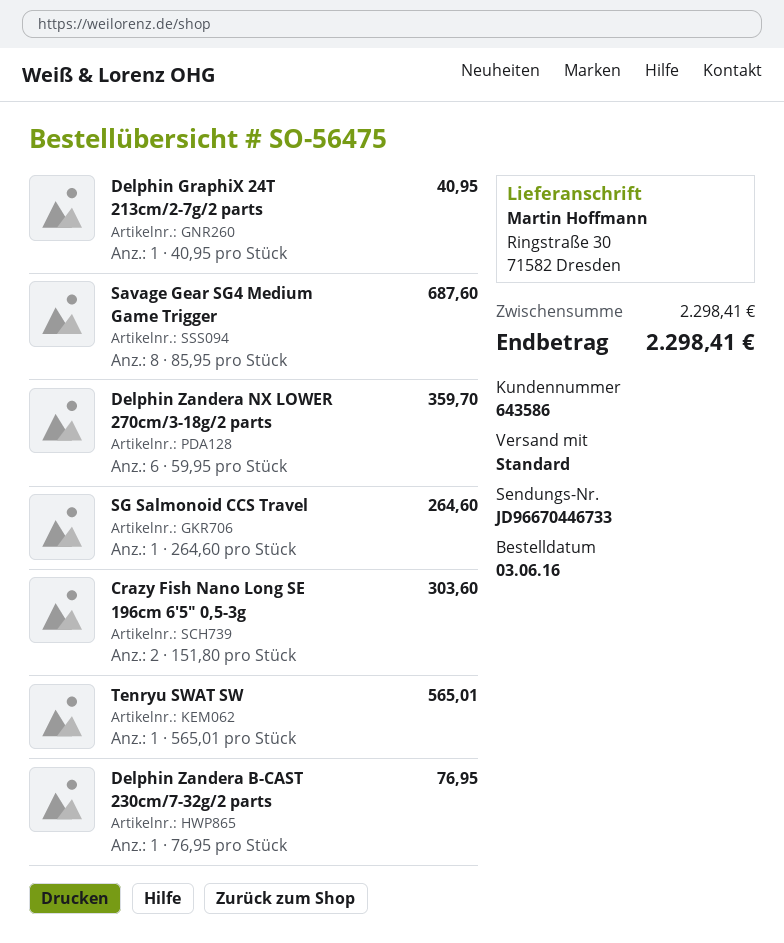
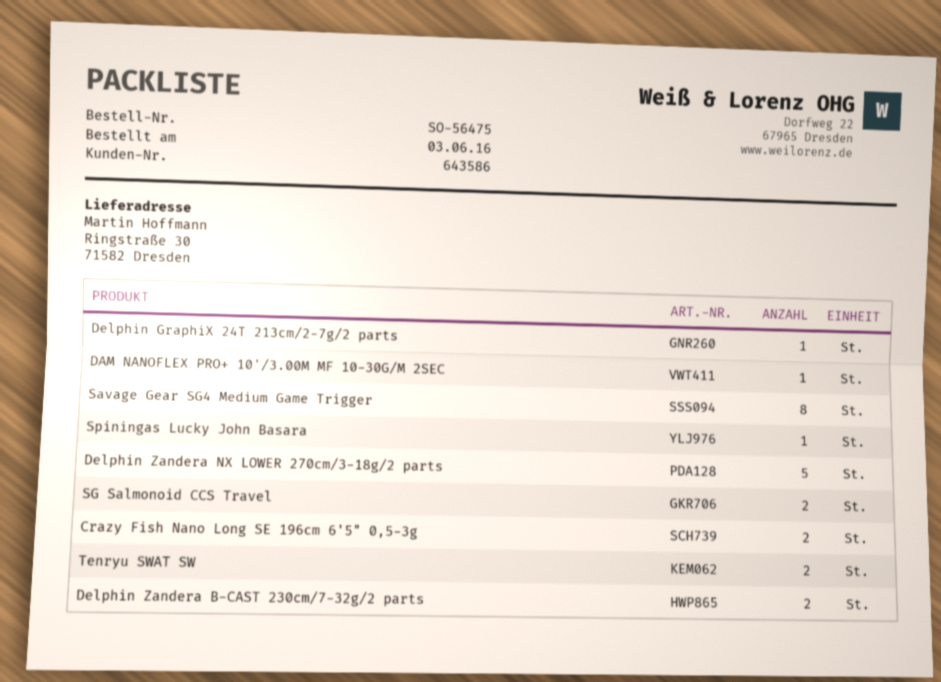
Delphin Zandera NX LOWER 270cm/3-18g/2 parts: 6 -> 5
SG Salmonoid CCS Travel: 1 -> 2
Tenryu SWAT SW: 1 -> 2
Delphin Zandera B-CAST 230cm/7-32g/2 parts: 1 -> 2
DAM NANOFLEX PRO+ 10'/3.00M MF 10-30G/M 2SEC: none -> 1
Spiningas Lucky John Basara: none -> 1

